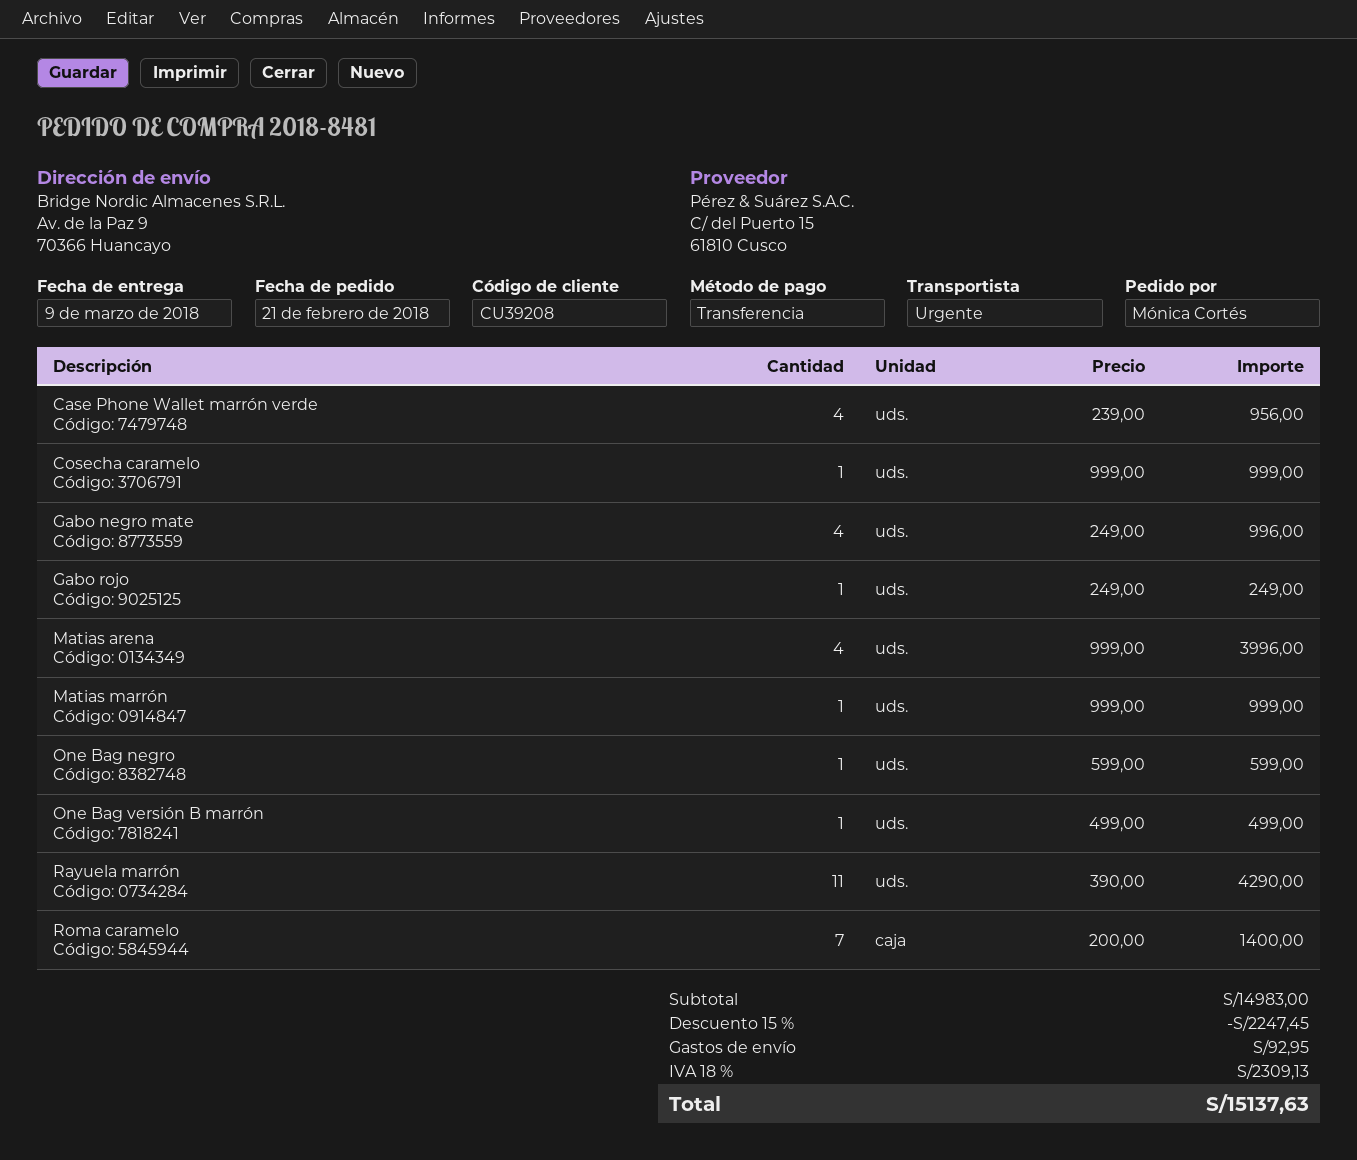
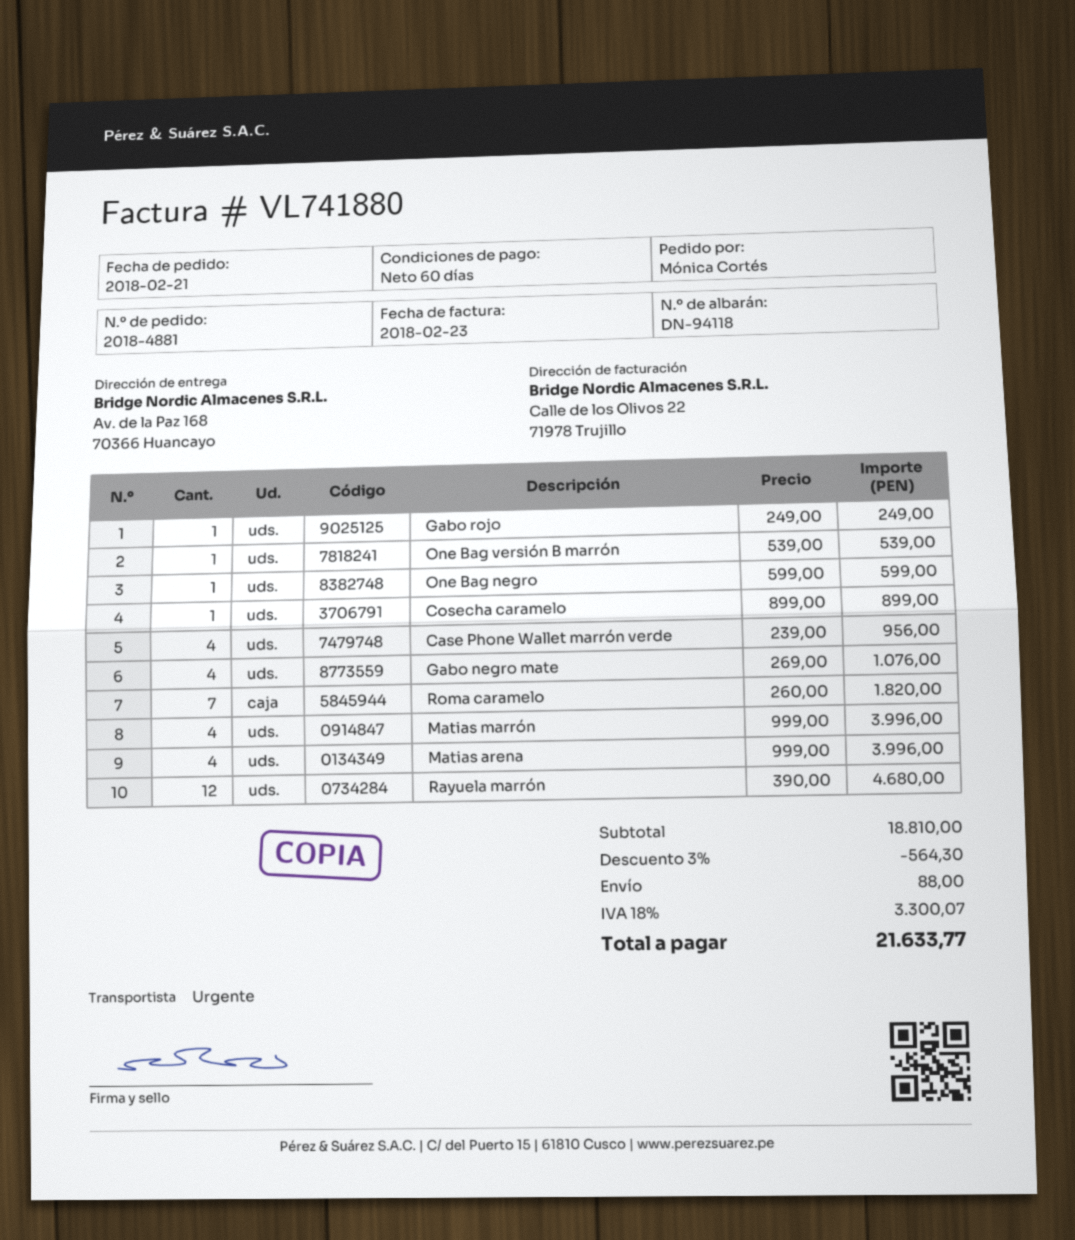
order number: 2018-8481 -> 2018-4881
ship to: Av. de la Paz 9, 70366 Huancayo -> Av. de la Paz 168, 70366 Huancayo
Cosecha caramelo: 1 x 999.00 = 999.00 -> 1 x 899.00 = 899.00
Gabo negro mate: 4 x 249.00 = 996.00 -> 4 x 269.00 = 1076.00
Matias marrón: 1 x 999.00 = 999.00 -> 4 x 999.00 = 3996.00
One Bag versión B marrón: 1 x 499.00 = 499.00 -> 1 x 539.00 = 539.00
Rayuela marrón: 11 x 390.00 = 4290.00 -> 12 x 390.00 = 4680.00
Roma caramelo: 7 x 200.00 = 1400.00 -> 7 x 260.00 = 1820.00
subtotal: 14983.00 -> 18810.00
discount: 15% = 2247.45 -> 3% = 564.30
shipping: 92.95 -> 88.00
tax: 18% = 2309.13 -> 18% = 3300.07
total: 15137.63 -> 21633.77

